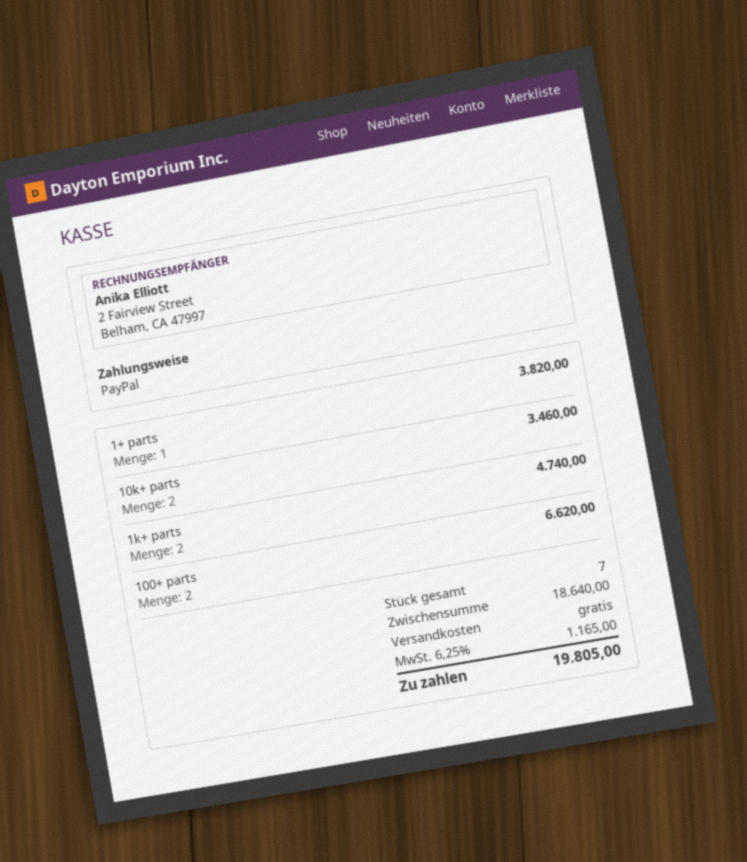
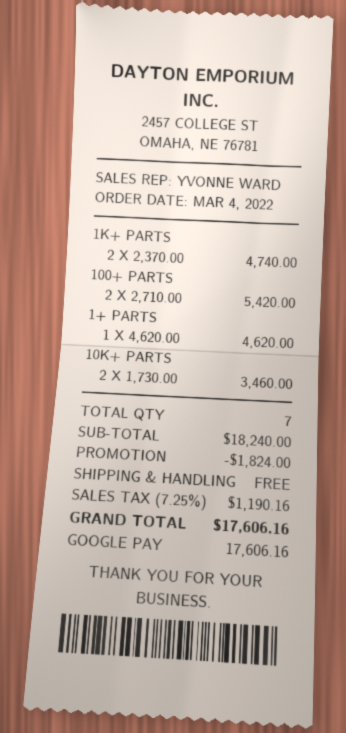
payment method: PayPal -> Google Pay
1+ parts: 1 for 3820.00 -> 1 for 4620.00
100+ parts: 2 for 6620.00 -> 2 for 5420.00
subtotal: 18640.00 -> 18240.00
discount: none -> 1824.00
tax: 6.25% = 1165.00 -> 7.25% = 1190.16
total: 19805.00 -> 17606.16

